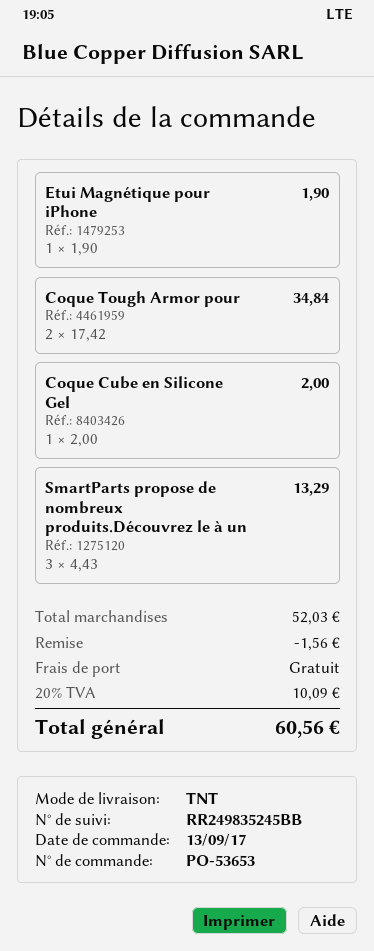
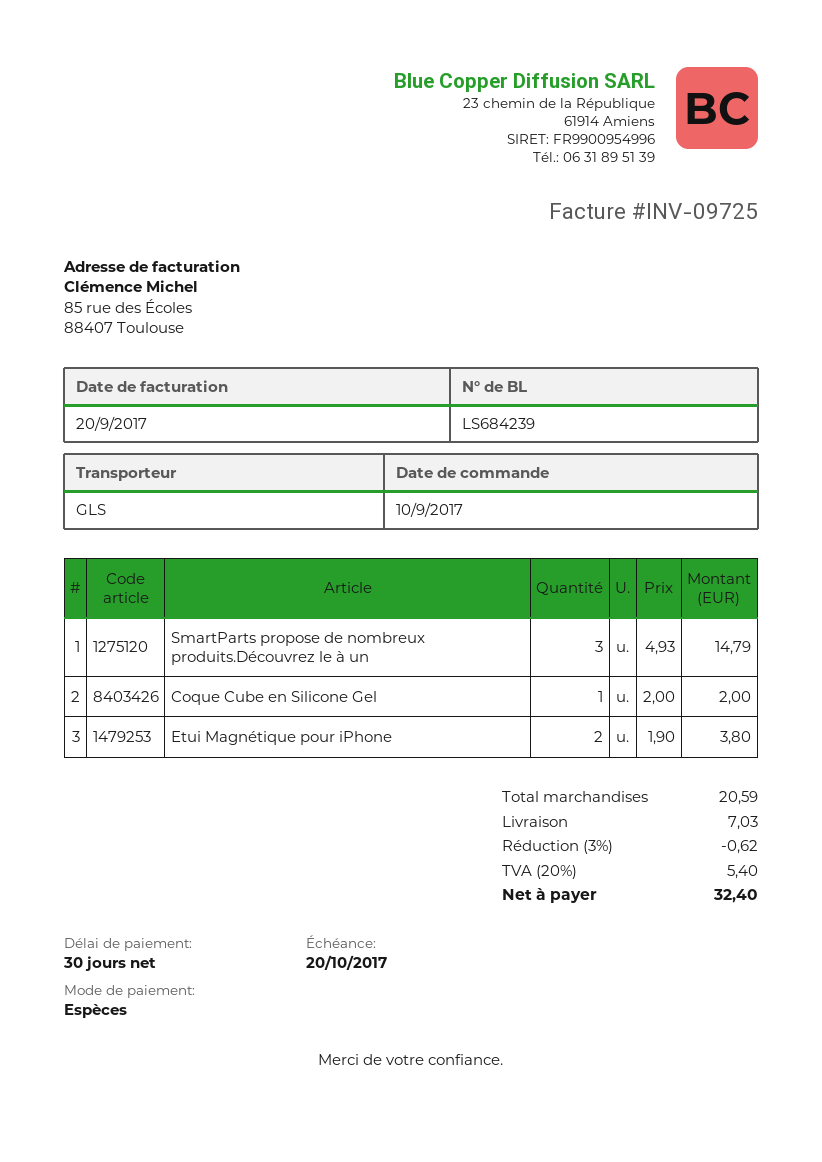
order date: 2017-09-13 -> 2017-09-10
shipping method: TNT -> GLS
Etui Magnétique pour iPhone: 1 x 1.90 = 1.90 -> 2 x 1.90 = 3.80
Coque Tough Armor pour: 2 x 17.42 = 34.84 -> none
SmartParts propose de nombreux produits.Découvrez le à un: 3 x 4.43 = 13.29 -> 3 x 4.93 = 14.79
subtotal: 52.03 -> 20.59
discount: 1.56 -> 0.62
shipping: 0.00 -> 7.03
tax: 20% = 10.09 -> 20% = 5.40
total: 60.56 -> 32.40

